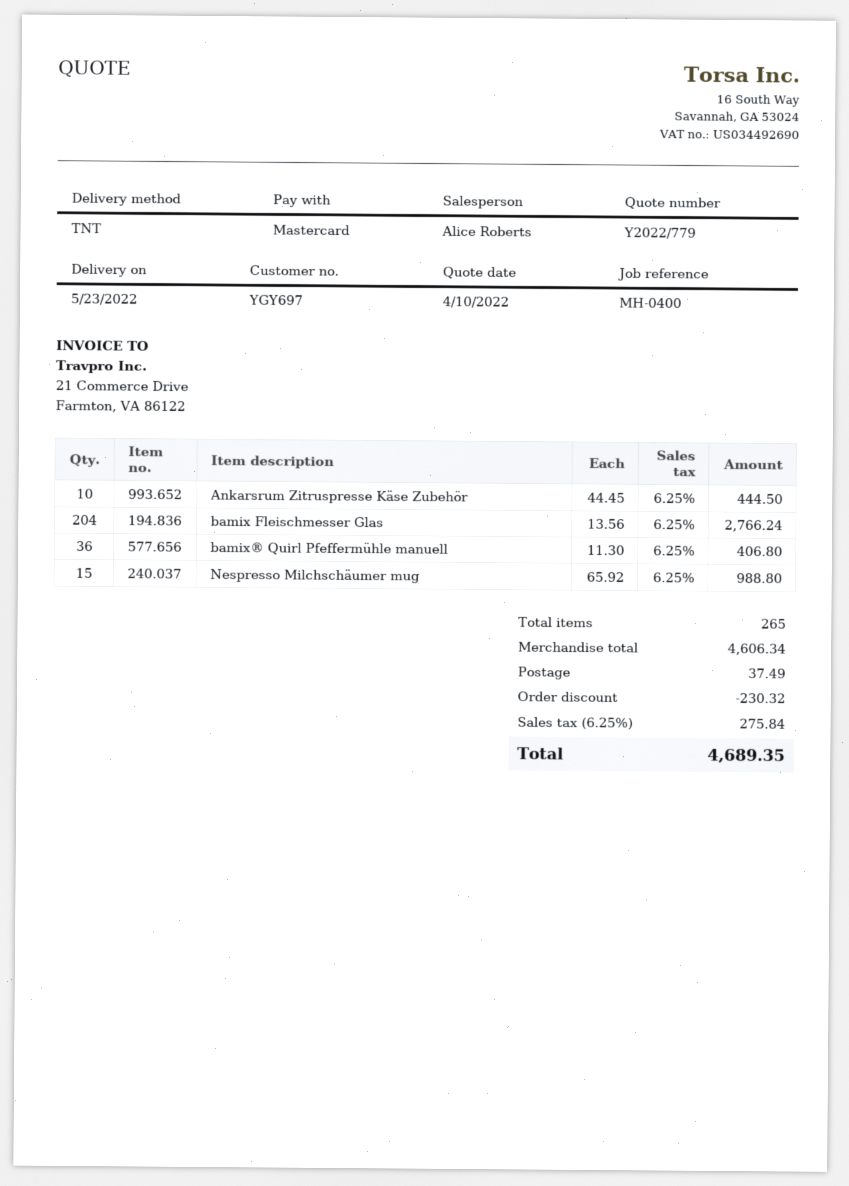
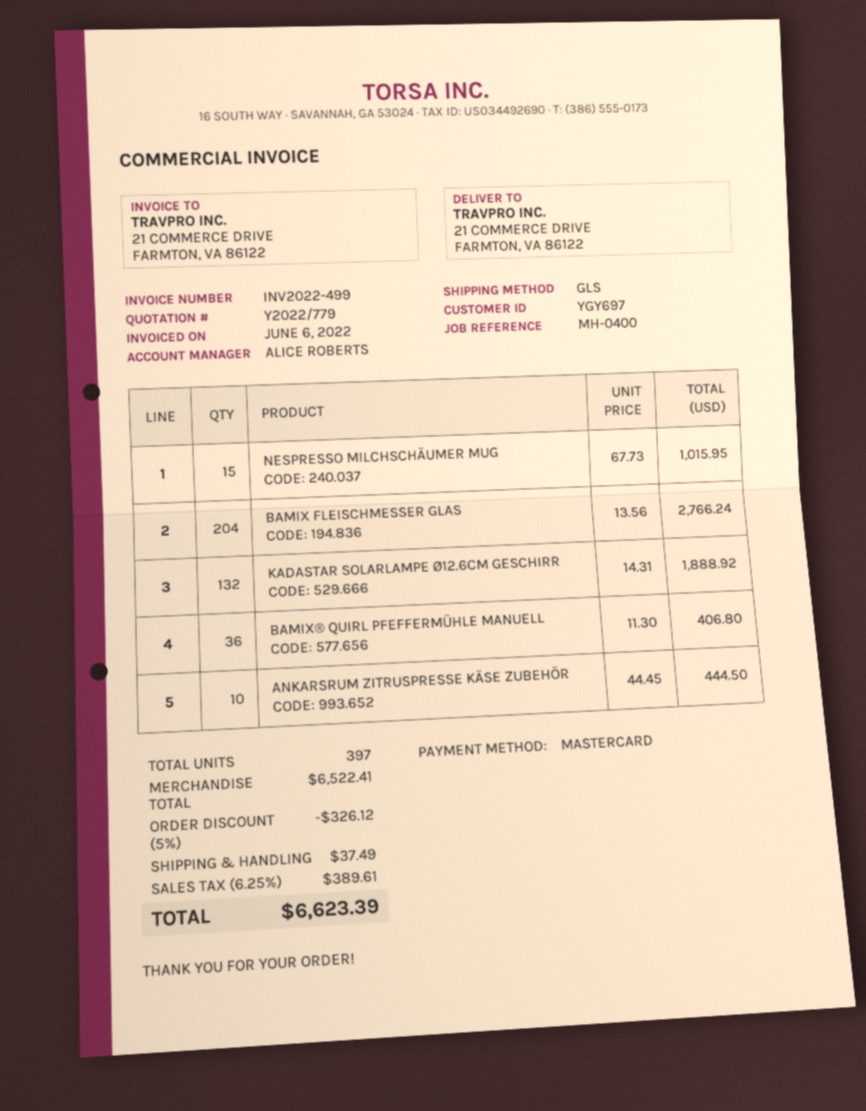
shipping method: TNT -> GLS
Nespresso Milchschäumer mug: 15 x 65.92 = 988.80 -> 15 x 67.73 = 1015.95
KADASTAR SOLARLAMPE Ø12.6CM GESCHIRR: none -> 132 x 14.31 = 1888.92
total quantity: 265 -> 397
subtotal: 4606.34 -> 6522.41
discount: 230.32 -> 326.12
tax: 6.25% = 275.84 -> 6.25% = 389.61
total: 4689.35 -> 6623.39

